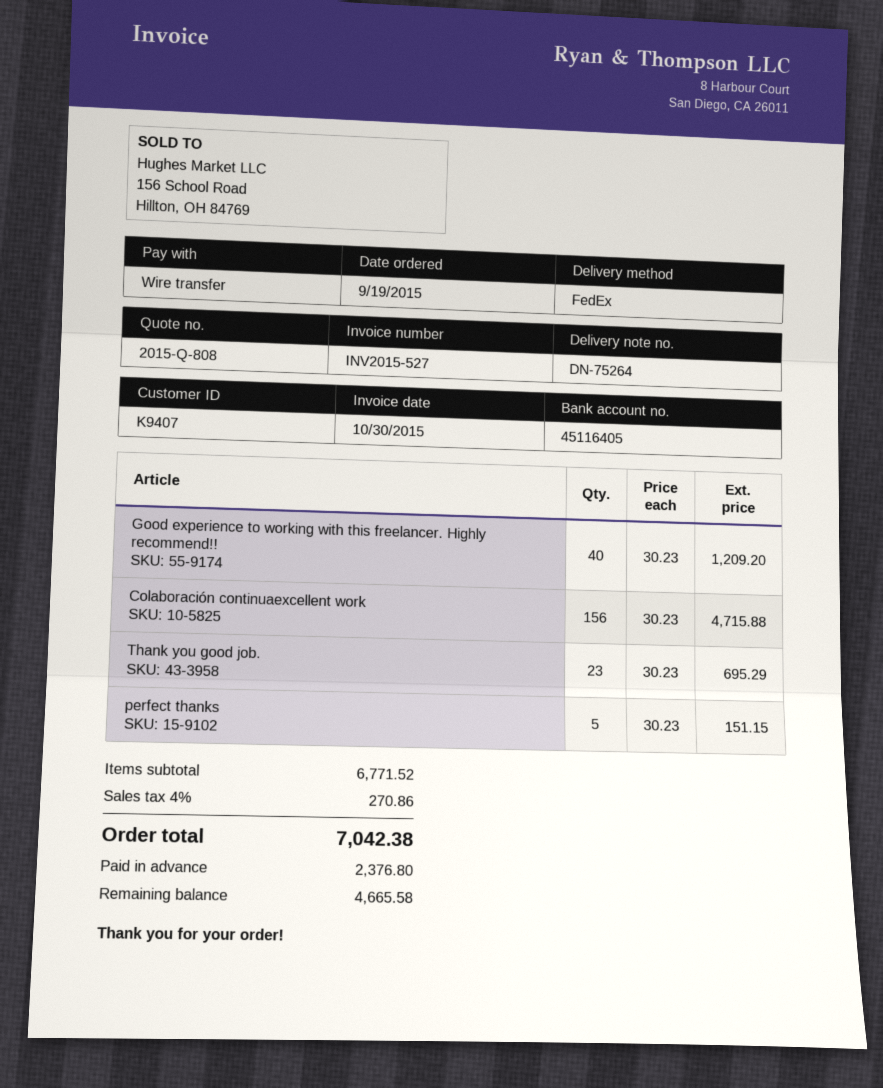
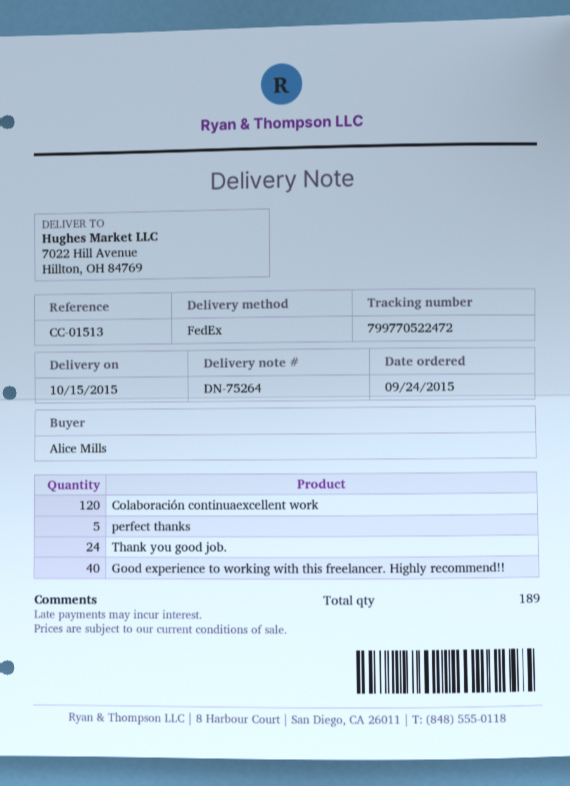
order date: 2015-09-19 -> 2015-09-24
Colaboración continuaexcellent work: 156 -> 120
Thank you good job.: 23 -> 24

